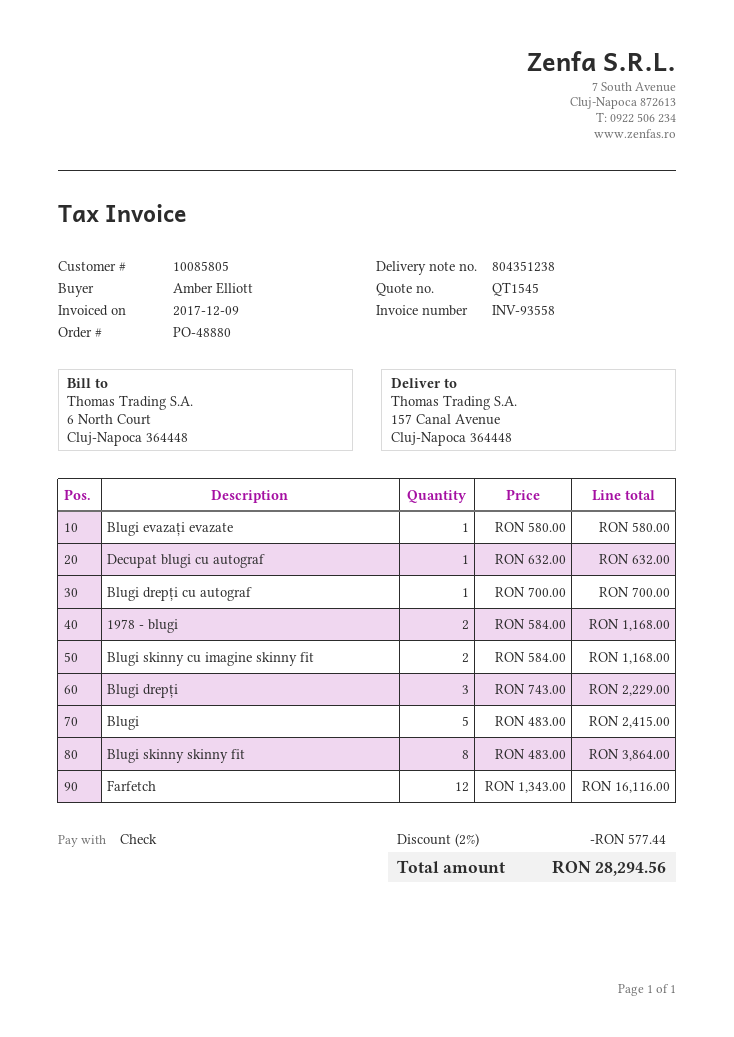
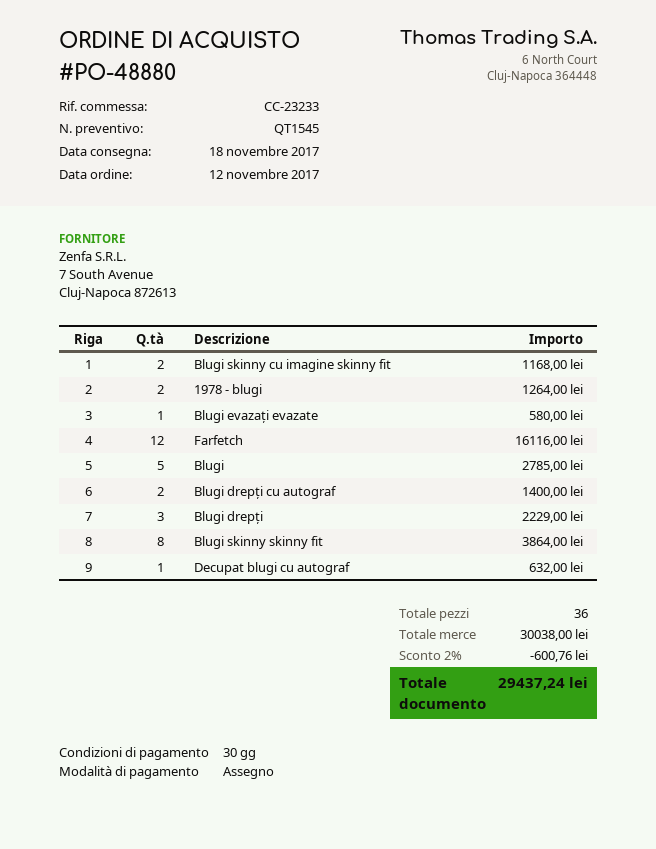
Blugi drepți cu autograf: 1 for 700.00 -> 2 for 1400.00
1978 - blugi: 2 for 1168.00 -> 2 for 1264.00
Blugi: 5 for 2415.00 -> 5 for 2785.00
discount: 2% = 577.44 -> 2% = 600.76
total: 28294.56 -> 29437.24

